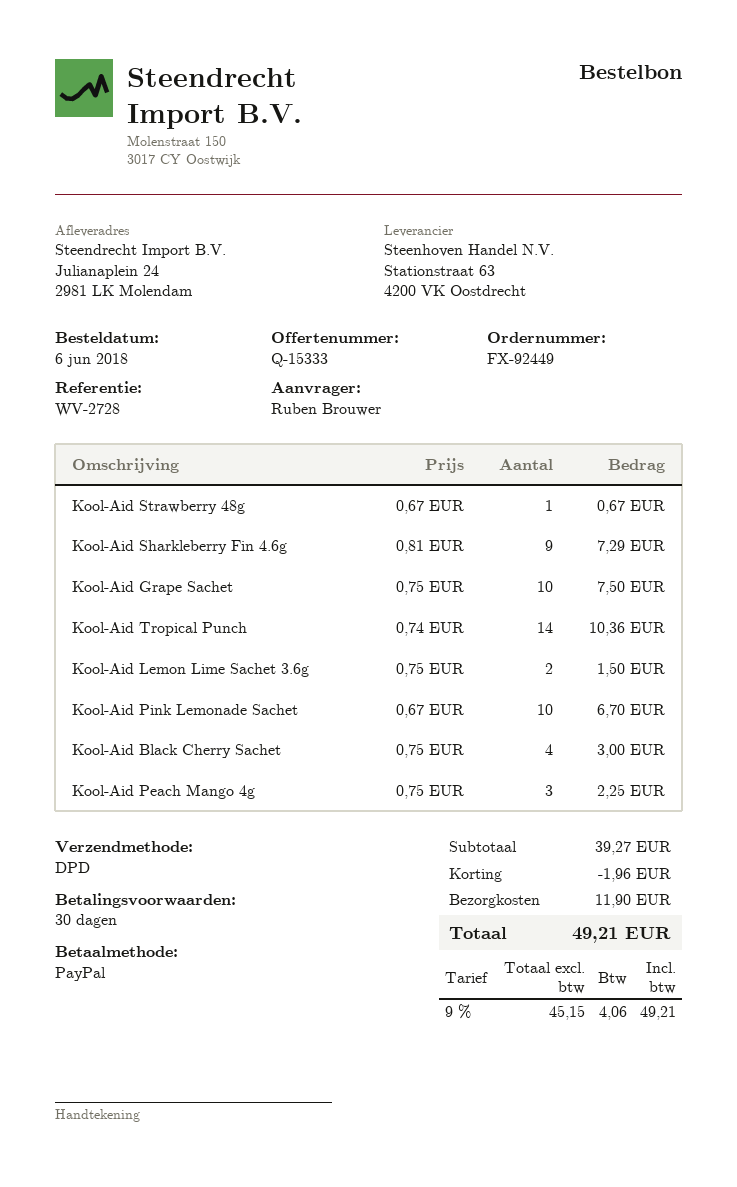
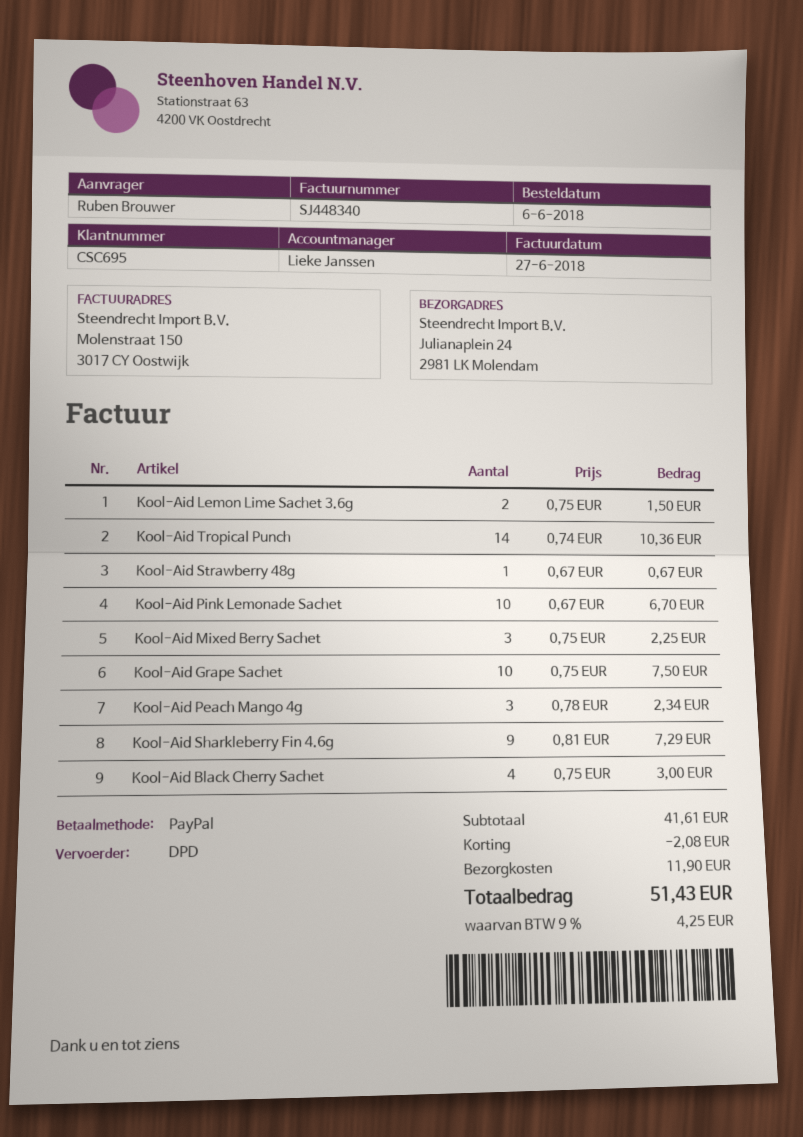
Kool-Aid Peach Mango 4g: 3 x 0.75 = 2.25 -> 3 x 0.78 = 2.34
Kool-Aid Mixed Berry Sachet: none -> 3 x 0.75 = 2.25
subtotal: 39.27 -> 41.61
discount: 1.96 -> 2.08
tax: 9% = 4.06 -> 9% = 4.25
total: 49.21 -> 51.43

